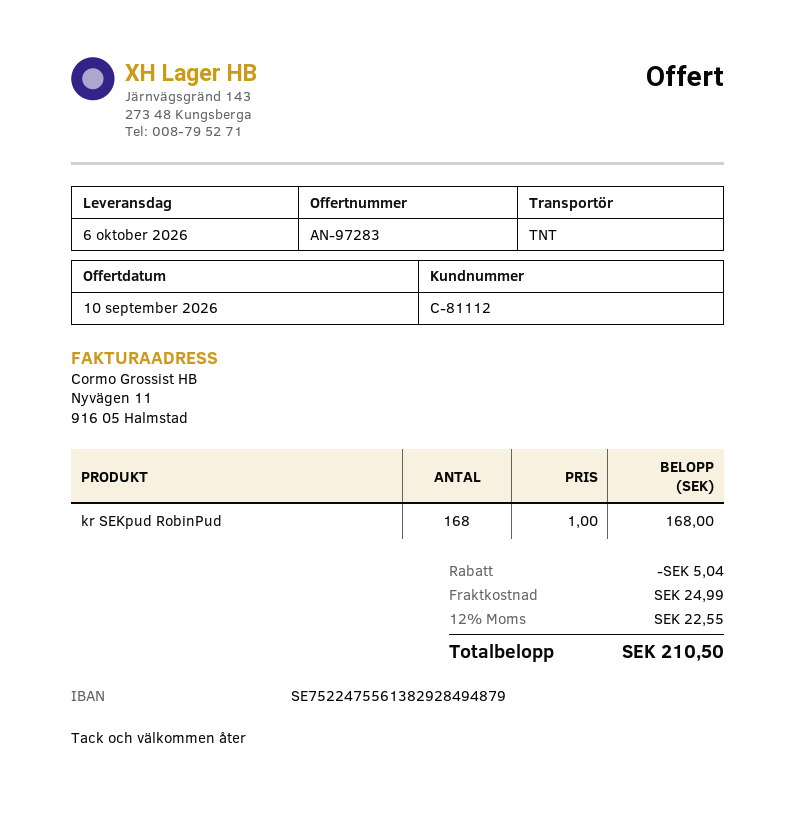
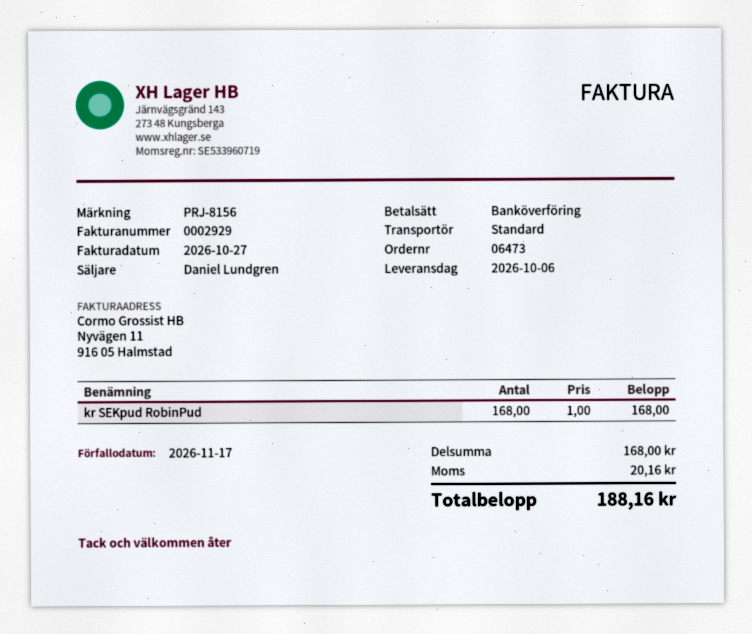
shipping method: TNT -> standard
discount: 5.04 -> none
shipping: 24.99 -> none
tax: 22.55 -> 20.16
total: 210.50 -> 188.16

